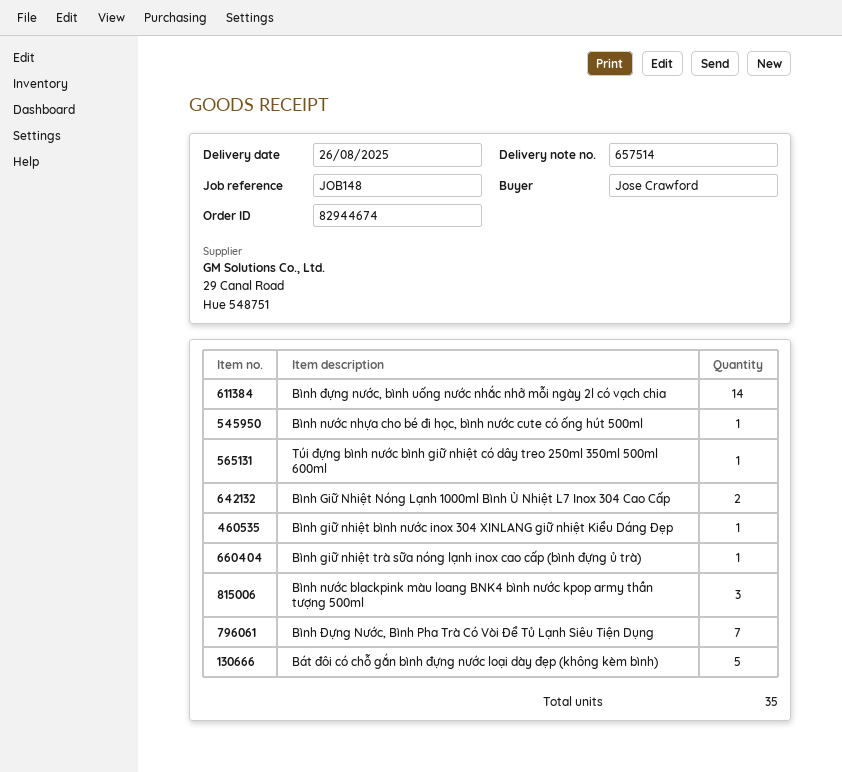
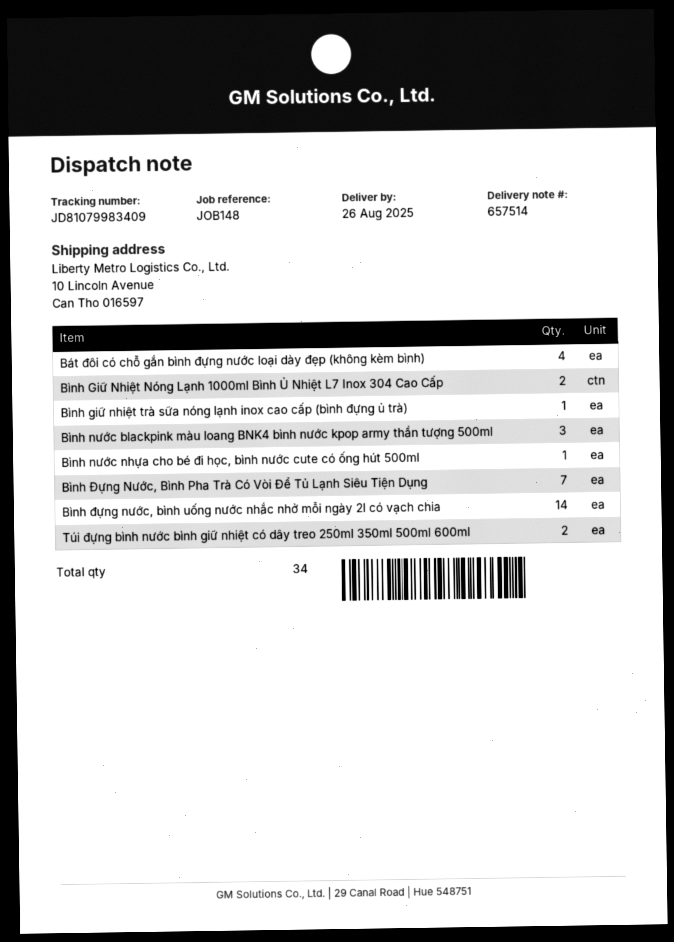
Túi đựng bình nước bình giữ nhiệt có dây treo 250ml 350ml 500ml 600ml: 1 -> 2
Bình giữ nhiệt bình nước inox 304 XINLANG giữ nhiệt Kiểu Dáng Đẹp: 1 -> none
Bát đôi có chỗ gắn bình đựng nước loại dày đẹp (không kèm bình): 5 -> 4
total quantity: 35 -> 34

